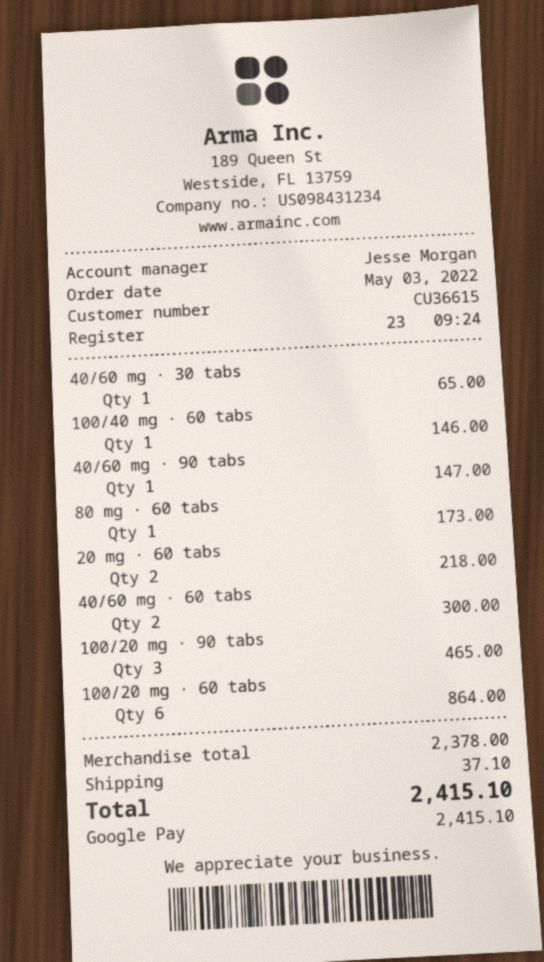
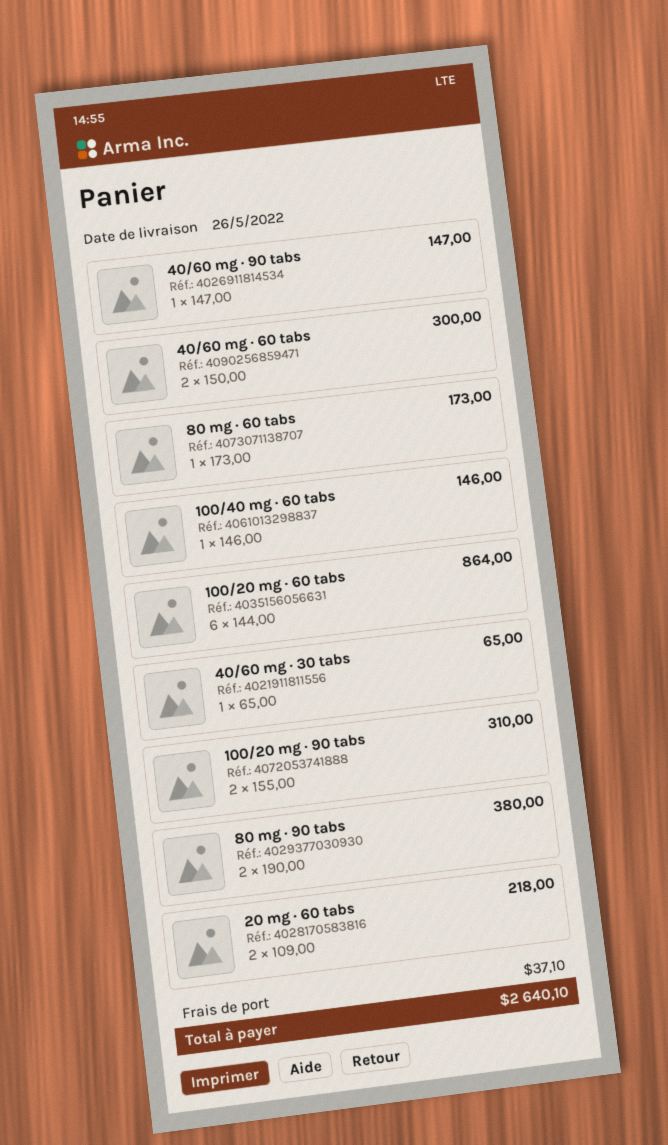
100/20 mg · 90 tabs: 3 for 465.00 -> 2 for 310.00
80 mg · 90 tabs: none -> 2 for 380.00
total: 2415.10 -> 2640.10

